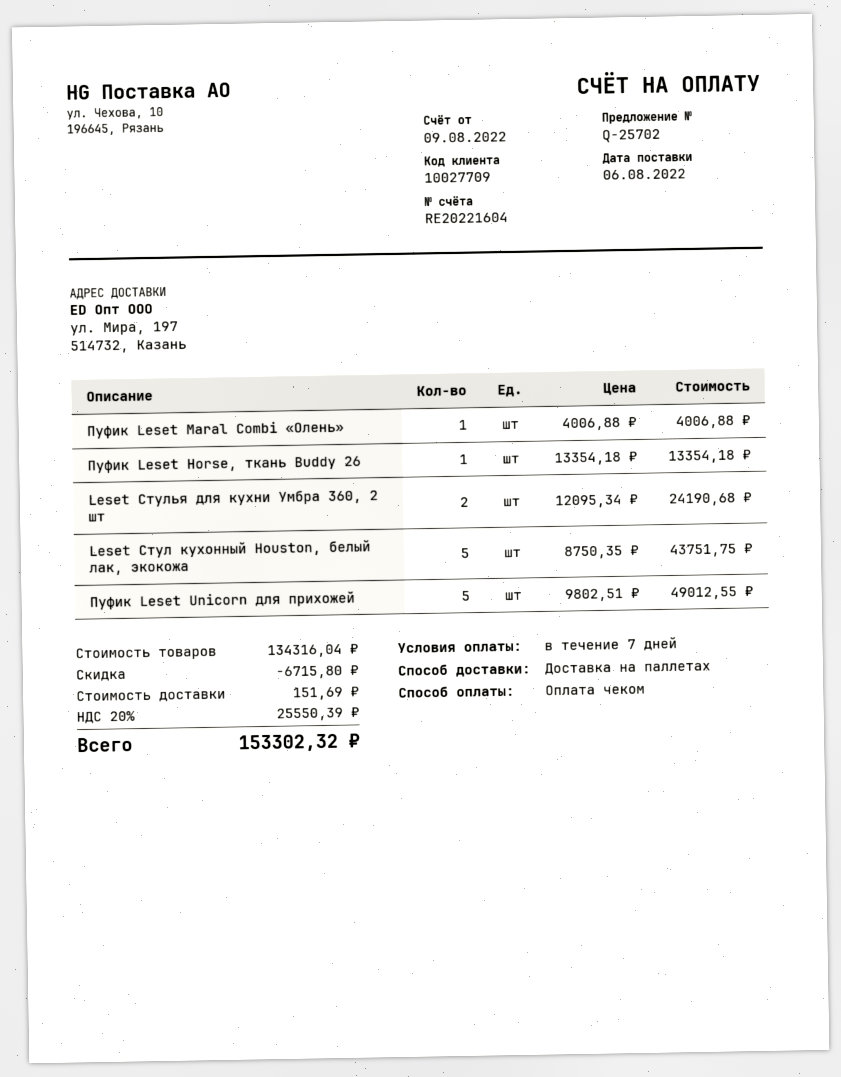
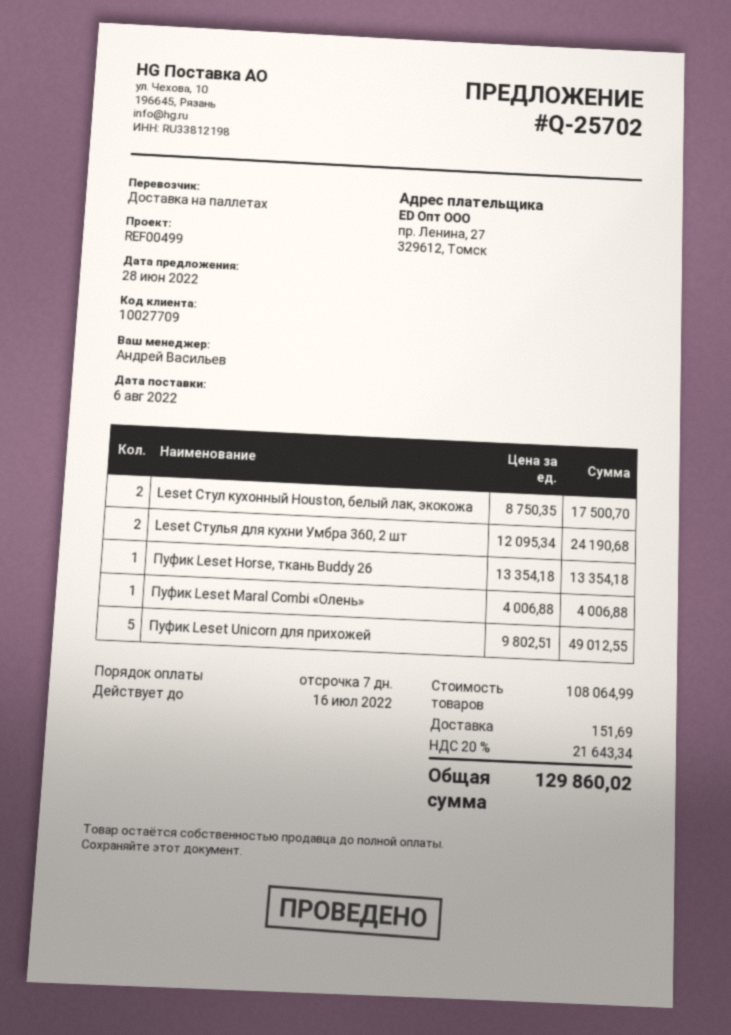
Leset Стул кухонный Houston, белый лак, экокожа: 5 x 8750.35 = 43751.75 -> 2 x 8750.35 = 17500.70
subtotal: 134316.04 -> 108064.99
discount: 6715.80 -> none
tax: 20% = 25550.39 -> 20% = 21643.34
total: 153302.32 -> 129860.02

